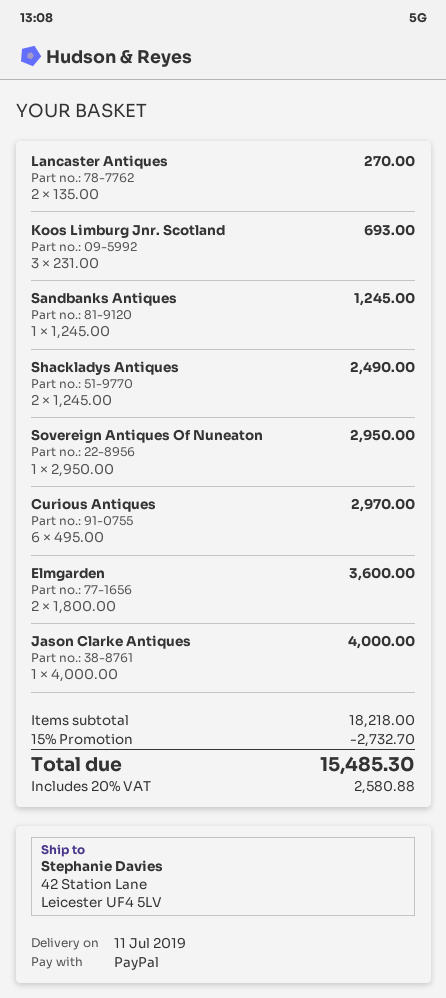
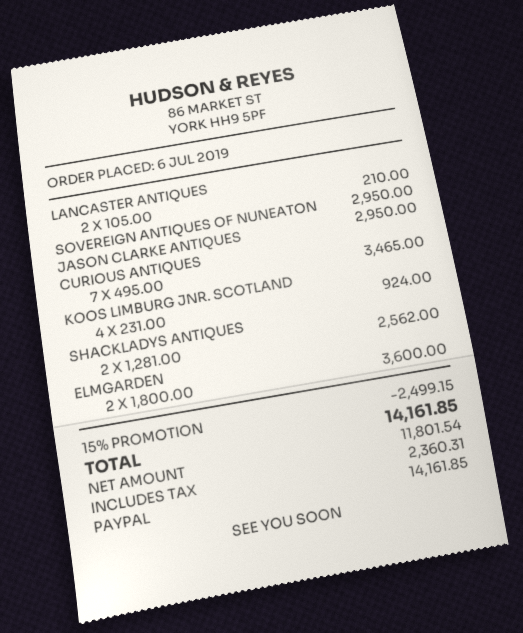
Lancaster Antiques: 2 x 135.00 = 270.00 -> 2 x 105.00 = 210.00
Koos Limburg Jnr. Scotland: 3 x 231.00 = 693.00 -> 4 x 231.00 = 924.00
Sandbanks Antiques: 1 x 1245.00 = 1245.00 -> none
Shackladys Antiques: 2 x 1245.00 = 2490.00 -> 2 x 1281.00 = 2562.00
Curious Antiques: 6 x 495.00 = 2970.00 -> 7 x 495.00 = 3465.00
Jason Clarke Antiques: 1 x 4000.00 = 4000.00 -> 1 x 2950.00 = 2950.00
discount: 15% = 2732.70 -> 15% = 2499.15
tax: 2580.88 -> 2360.31
total: 15485.30 -> 14161.85

